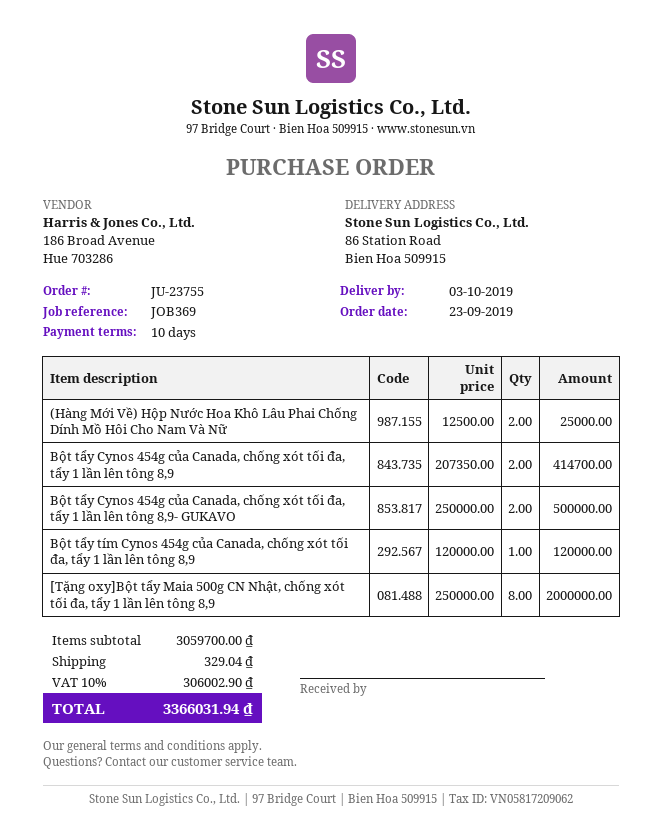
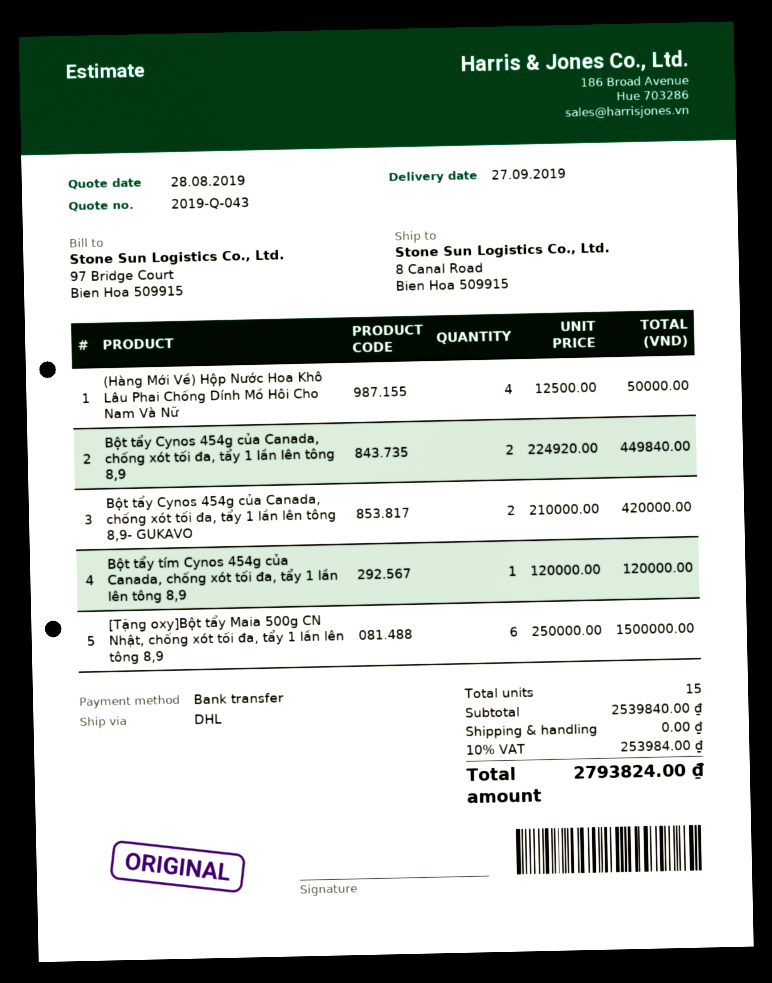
delivery date: 2019-10-03 -> 2019-09-27
ship to: 86 Station Road, Bien Hoa 509915 -> 8 Canal Road, Bien Hoa 509915
(Hàng Mới Về) Hộp Nước Hoa Khô Lâu Phai Chống Dính Mồ Hôi Cho Nam Và Nữ: 2 x 12500.00 = 25000.00 -> 4 x 12500.00 = 50000.00
Bột tẩy Cynos 454g của Canada, chống xót tối đa, tẩy 1 lần lên tông 8,9: 2 x 207350.00 = 414700.00 -> 2 x 224920.00 = 449840.00
Bột tẩy Cynos 454g của Canada, chống xót tối đa, tẩy 1 lần lên tông 8,9- GUKAVO: 2 x 250000.00 = 500000.00 -> 2 x 210000.00 = 420000.00
[Tặng oxy]Bột tẩy Maia 500g CN Nhật, chống xót tối đa, tẩy 1 lần lên tông 8,9: 8 x 250000.00 = 2000000.00 -> 6 x 250000.00 = 1500000.00
subtotal: 3059700.00 -> 2539840.00
shipping: 329.04 -> 0.00
tax: 10% = 306002.90 -> 10% = 253984.00
total: 3366031.94 -> 2793824.00

